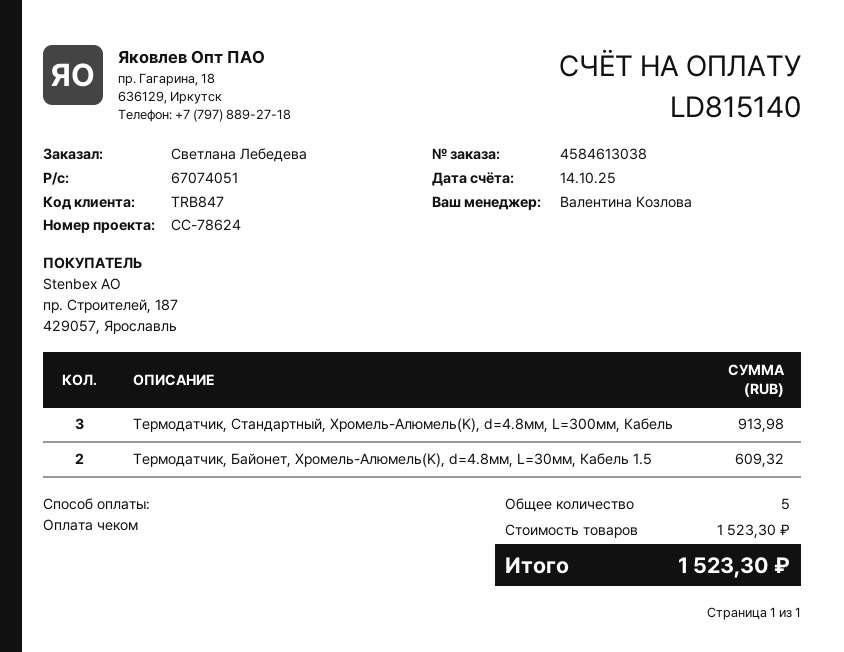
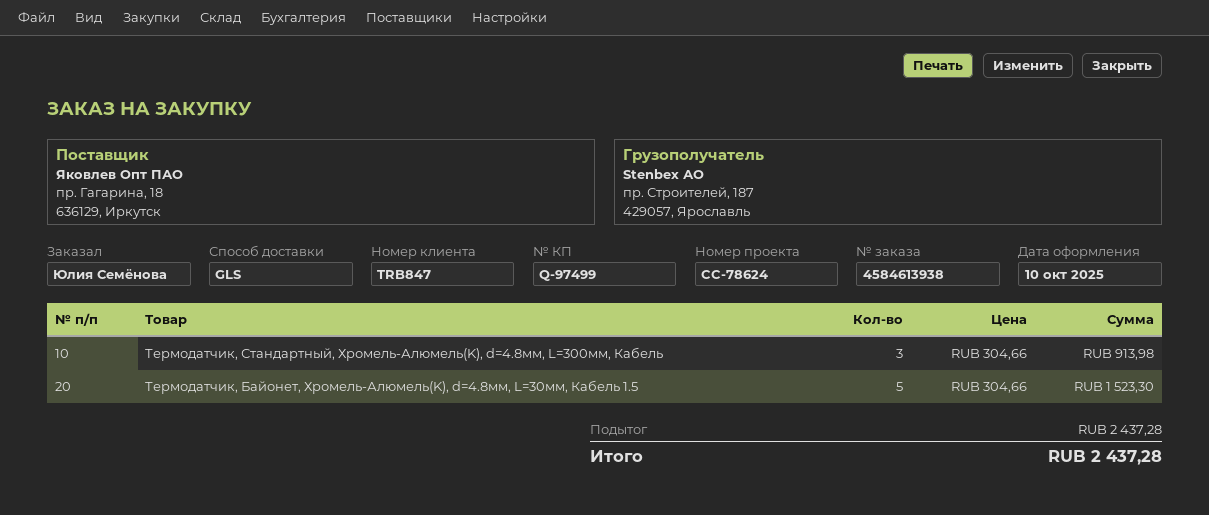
order number: 4584613038 -> 4584613938
ordered by: Светлана Лебедева -> Юлия Семёнова
Термодатчик, Байонет, Хромель-Алюмель(K), d=4.8мм, L=30мм, Кабель 1.5: 2 for 609.32 -> 5 for 1523.30
subtotal: 1523.30 -> 2437.28
total: 1523.30 -> 2437.28

